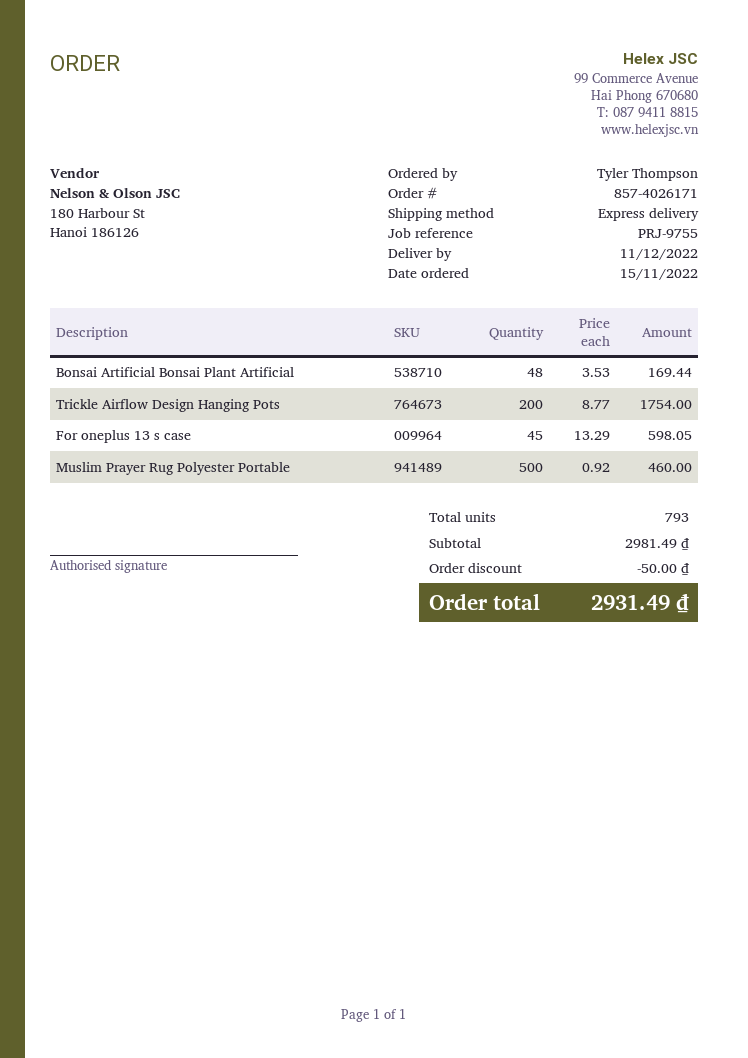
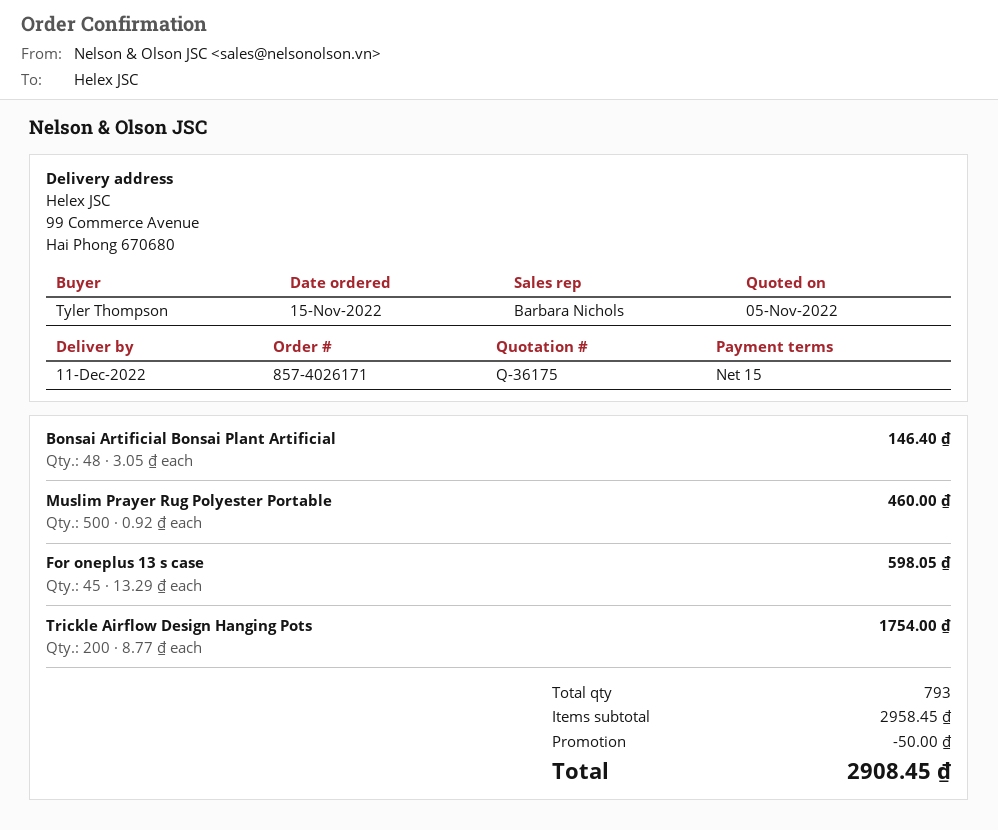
Bonsai Artificial Bonsai Plant Artificial: 48 x 3.53 = 169.44 -> 48 x 3.05 = 146.40
subtotal: 2981.49 -> 2958.45
total: 2931.49 -> 2908.45

